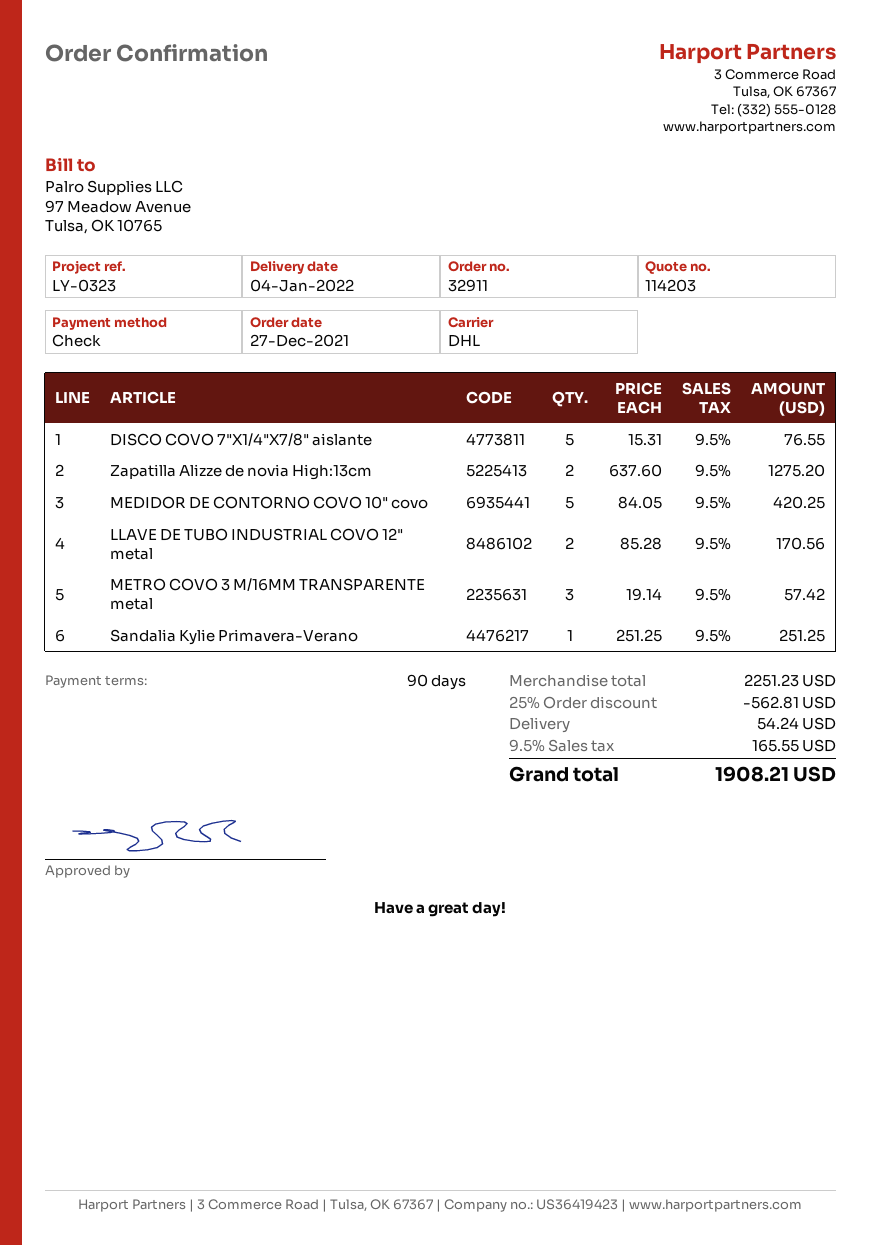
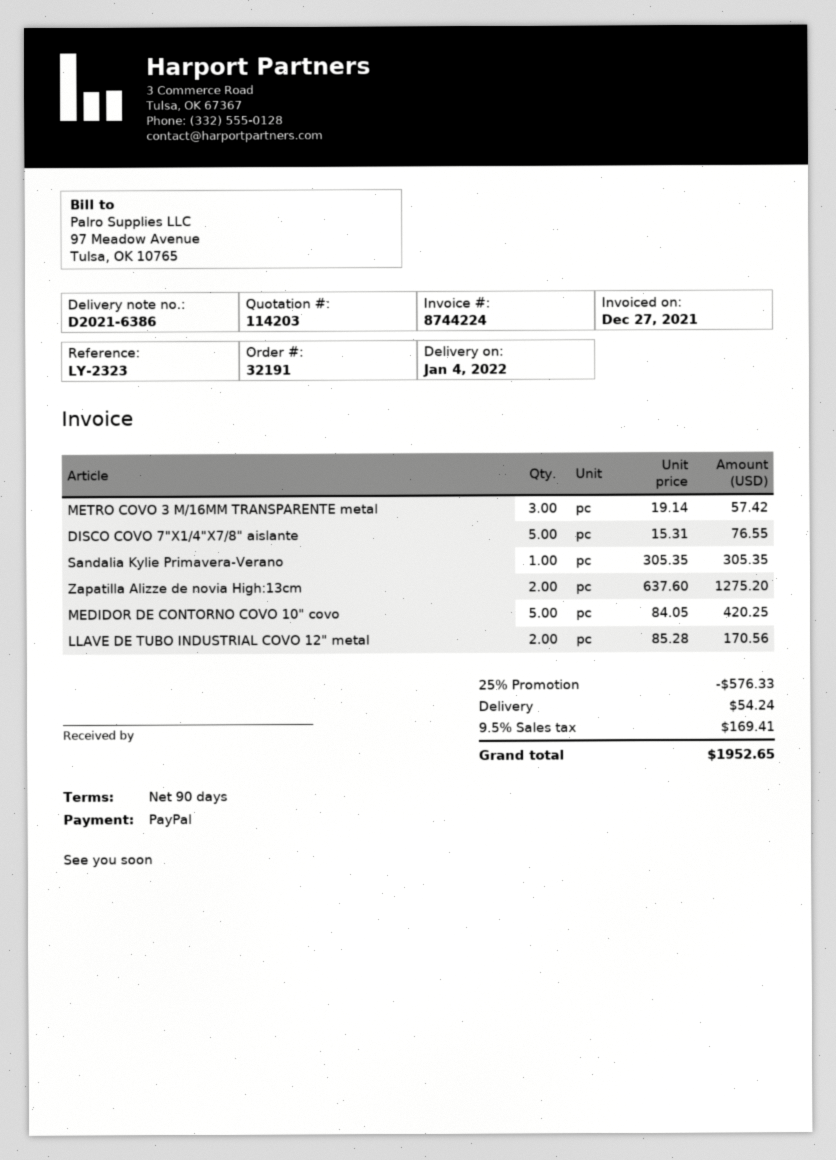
order number: 32911 -> 32191
reference: LY-0323 -> LY-2323
payment method: cheque -> PayPal
Sandalia Kylie Primavera-Verano: 1 x 251.25 = 251.25 -> 1 x 305.35 = 305.35
discount: 25% = 562.81 -> 25% = 576.33
tax: 9.5% = 165.55 -> 9.5% = 169.41
total: 1908.21 -> 1952.65

